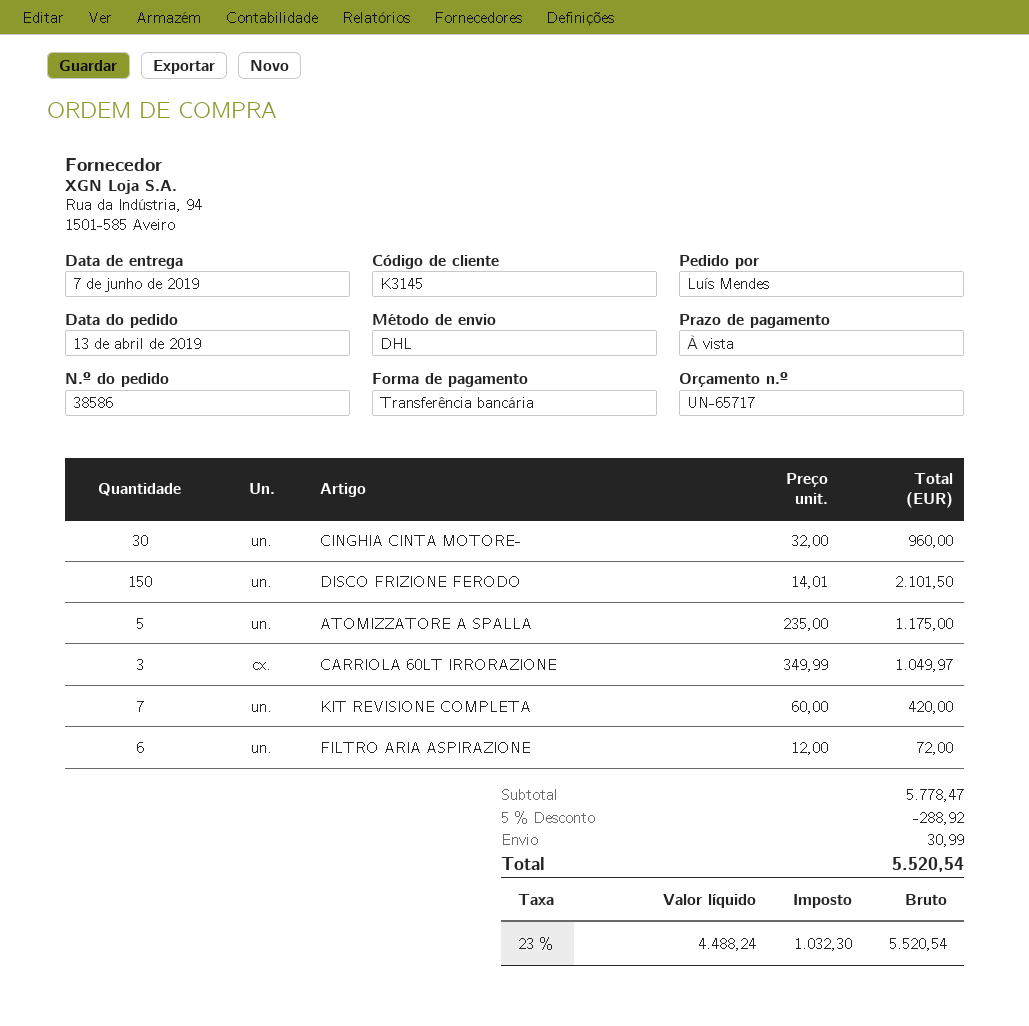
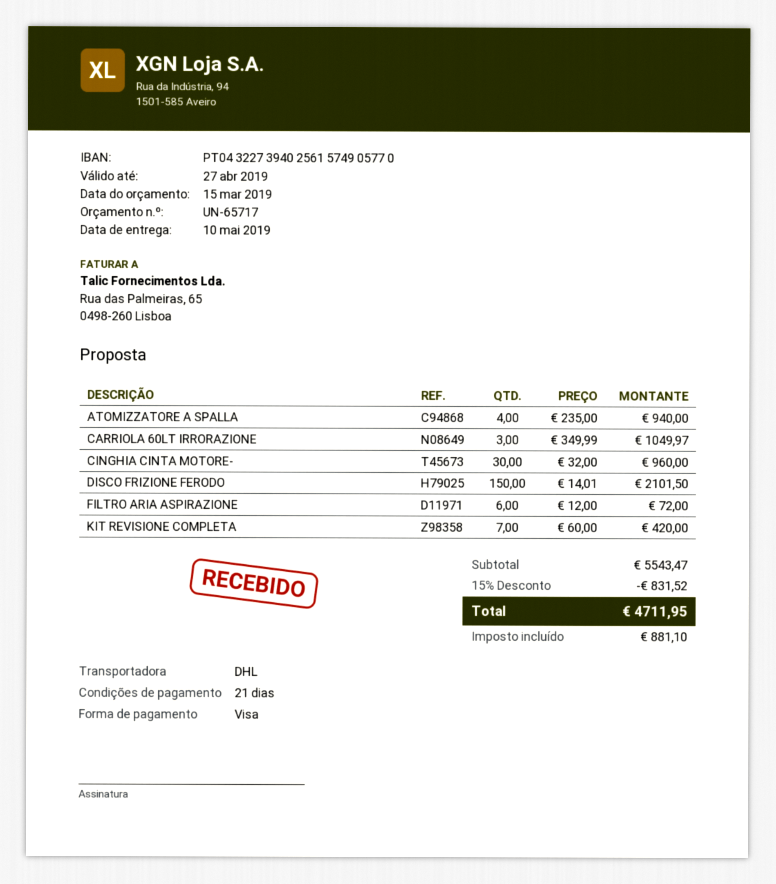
delivery date: 2019-06-07 -> 2019-05-10
payment terms: on receipt -> 21 days
payment method: bank transfer -> Visa
ATOMIZZATORE A SPALLA: 5 x 235.00 = 1175.00 -> 4 x 235.00 = 940.00
subtotal: 5778.47 -> 5543.47
discount: 5% = 288.92 -> 15% = 831.52
shipping: 30.99 -> none
tax: 1032.30 -> 881.10
total: 5520.54 -> 4711.95

